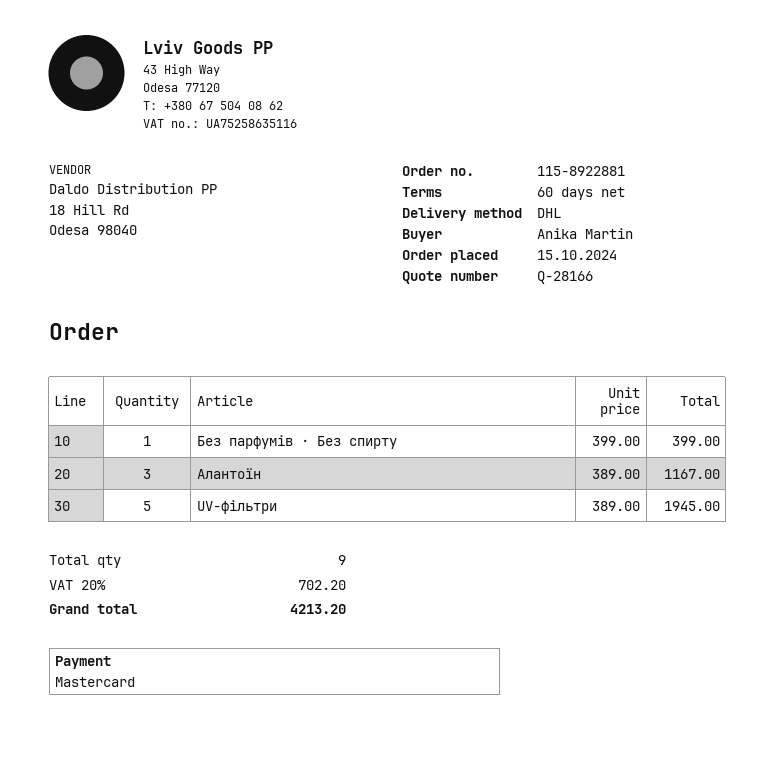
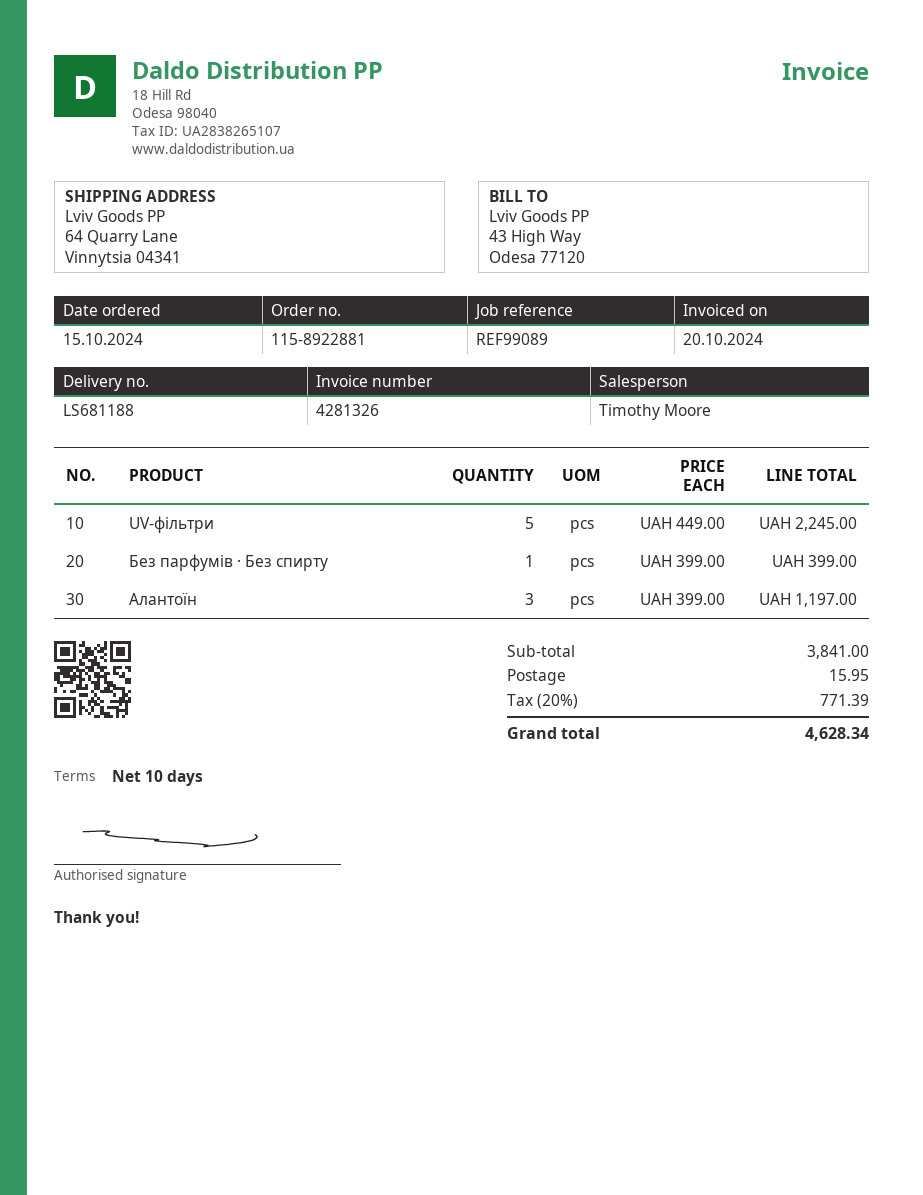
payment terms: 60 days -> 10 days
Алантоїн: 3 x 389.00 = 1167.00 -> 3 x 399.00 = 1197.00
UV-фільтри: 5 x 389.00 = 1945.00 -> 5 x 449.00 = 2245.00
shipping: none -> 15.95
tax: 20% = 702.20 -> 20% = 771.39
total: 4213.20 -> 4628.34

